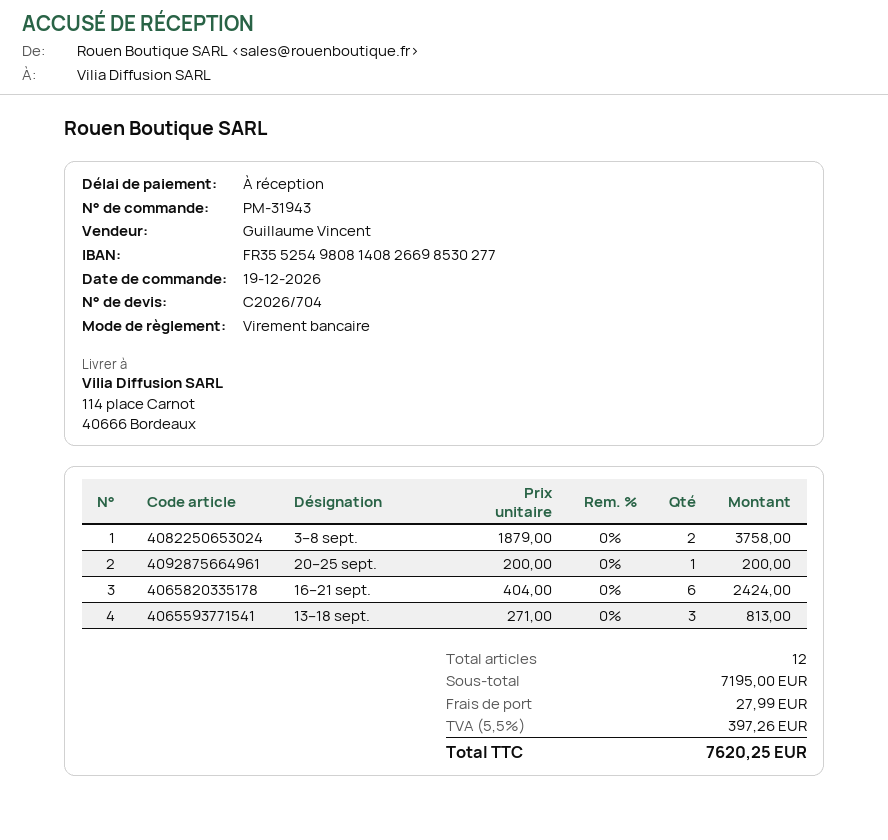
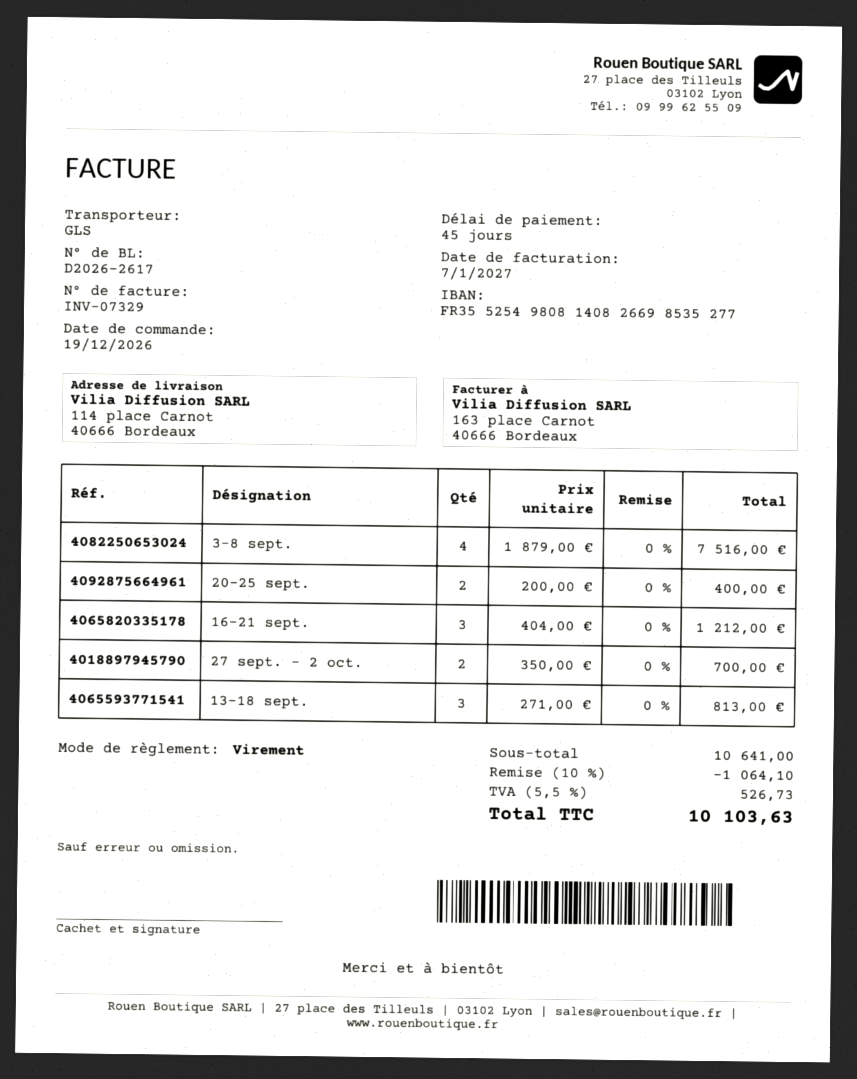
payment terms: on receipt -> 45 days
bank account: FR3552549808140826698530277 -> FR3552549808140826698535277
3–8 sept.: 2 x 1879.00 = 3758.00 -> 4 x 1879.00 = 7516.00
20–25 sept.: 1 x 200.00 = 200.00 -> 2 x 200.00 = 400.00
16–21 sept.: 6 x 404.00 = 2424.00 -> 3 x 404.00 = 1212.00
27 sept. – 2 oct.: none -> 2 x 350.00 = 700.00
subtotal: 7195.00 -> 10641.00
discount: none -> 10% = 1064.10
shipping: 27.99 -> none
tax: 5.5% = 397.26 -> 5.5% = 526.73
total: 7620.25 -> 10103.63

